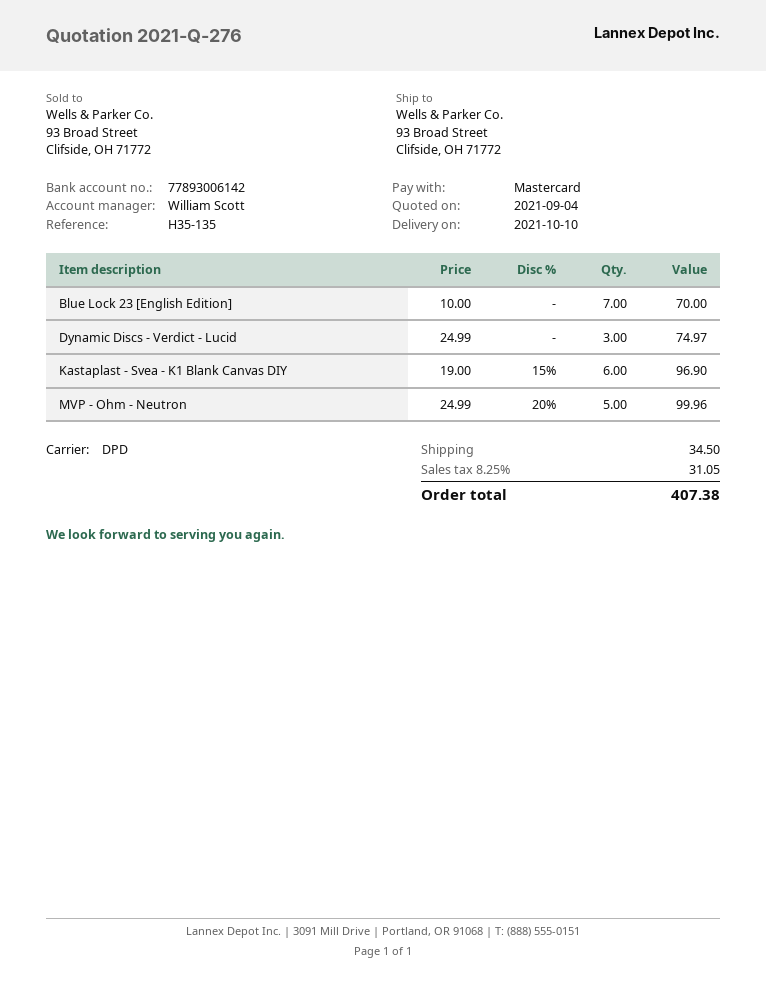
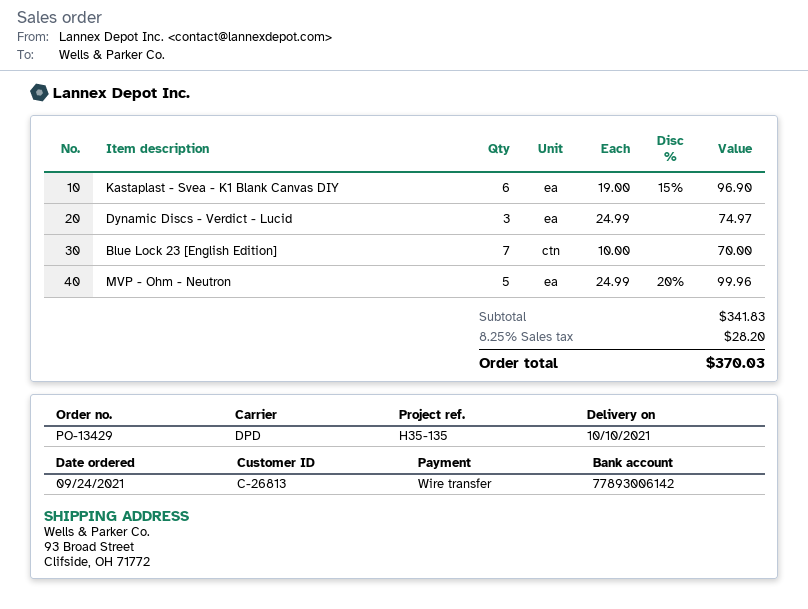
payment method: Mastercard -> bank transfer
shipping: 34.50 -> none
tax: 8.25% = 31.05 -> 8.25% = 28.20
total: 407.38 -> 370.03

